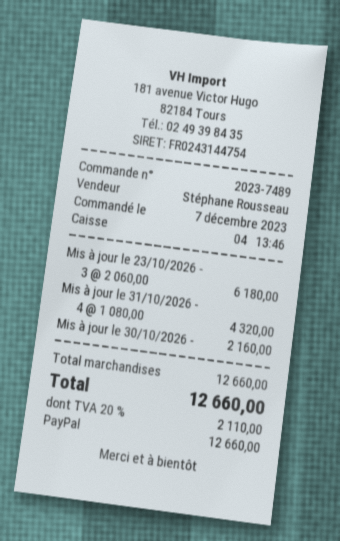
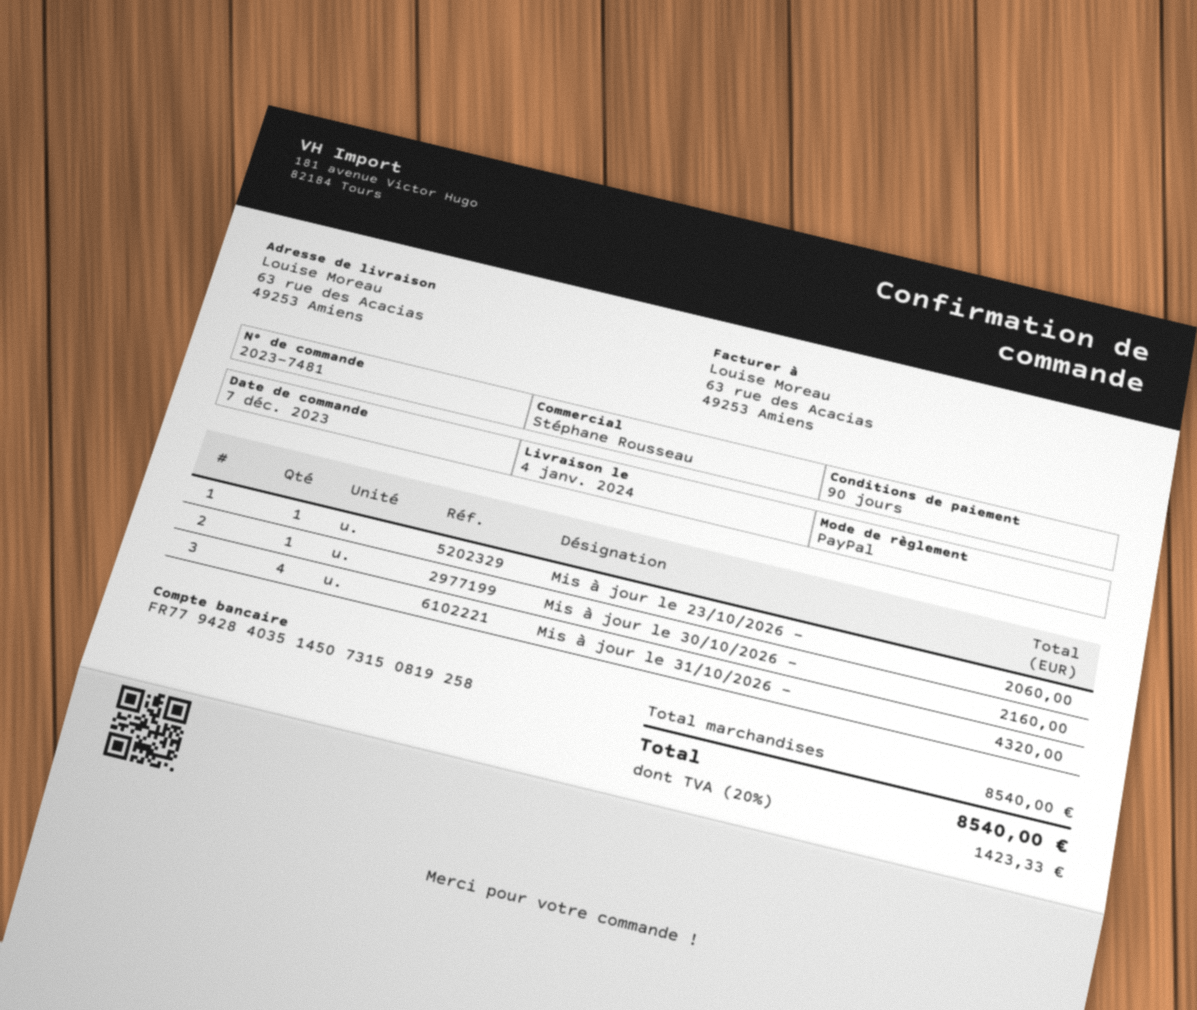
order number: 2023-7489 -> 2023-7481
Mis à jour le 23/10/2026 -: 3 for 6180.00 -> 1 for 2060.00
subtotal: 12660.00 -> 8540.00
tax: 20% = 2110.00 -> 20% = 1423.33
total: 12660.00 -> 8540.00

